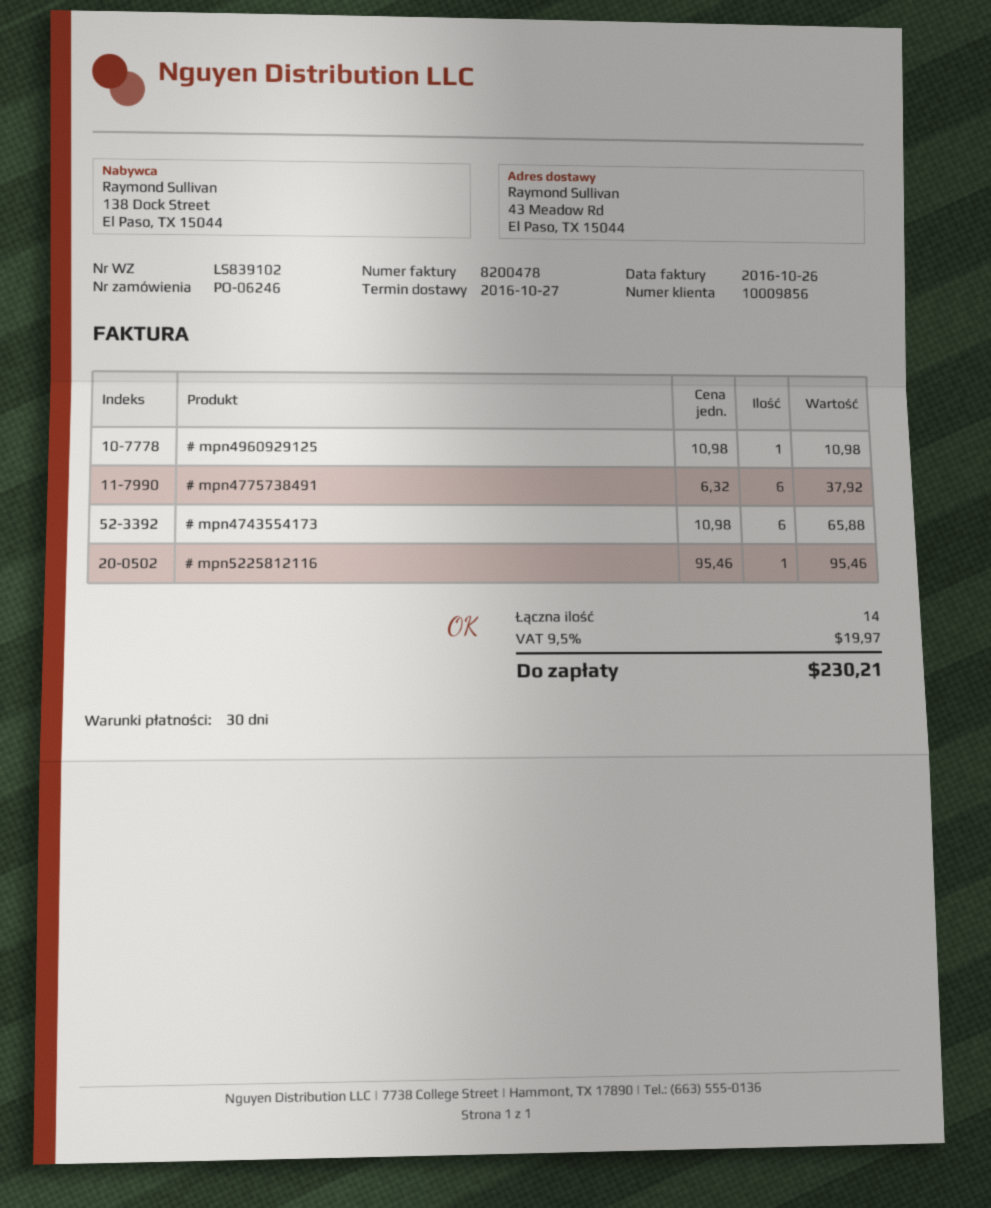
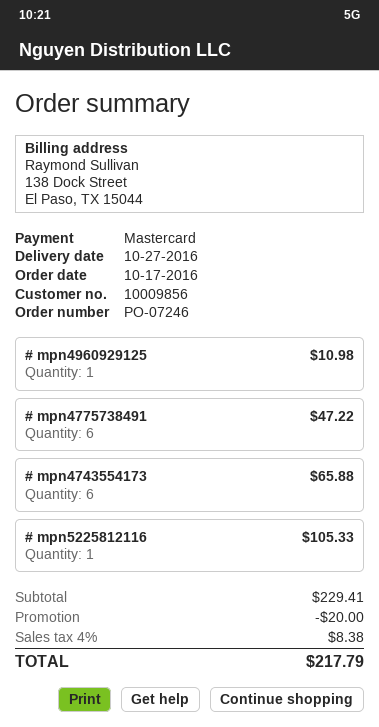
order number: PO-06246 -> PO-07246
# mpn4775738491: 6 for 37.92 -> 6 for 47.22
# mpn5225812116: 1 for 95.46 -> 1 for 105.33
discount: none -> 20.00
tax: 9.5% = 19.97 -> 4% = 8.38
total: 230.21 -> 217.79

